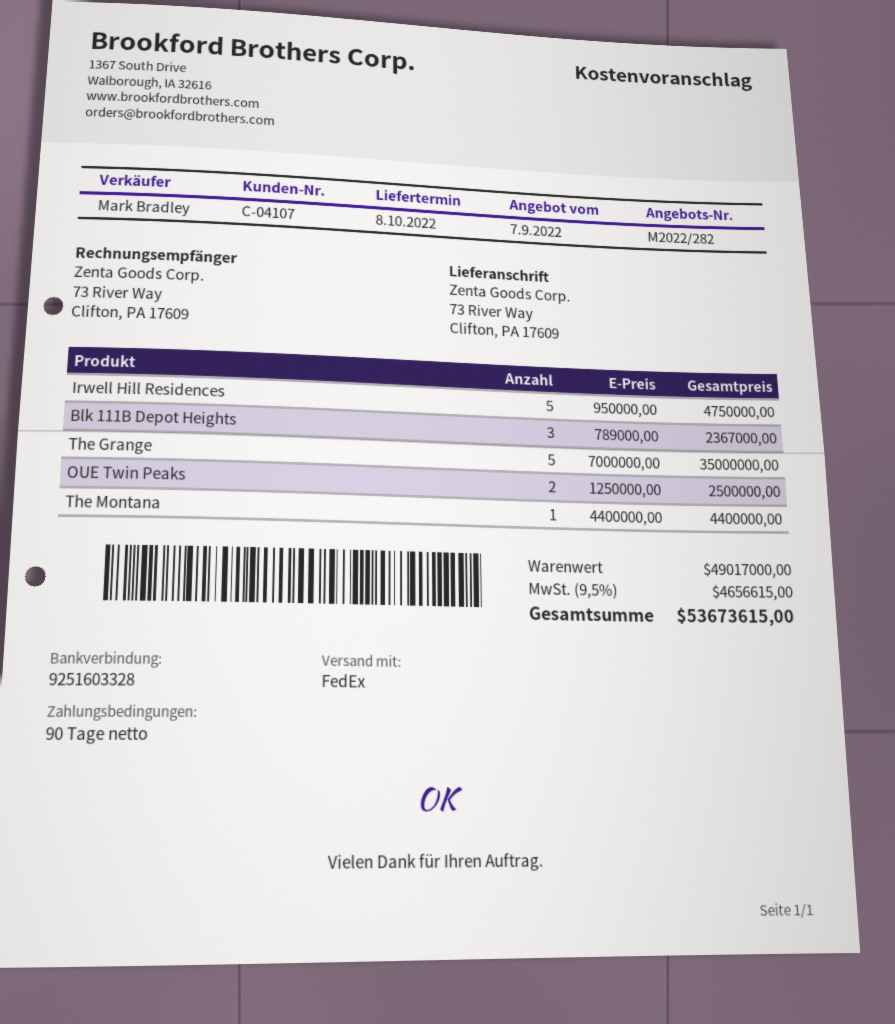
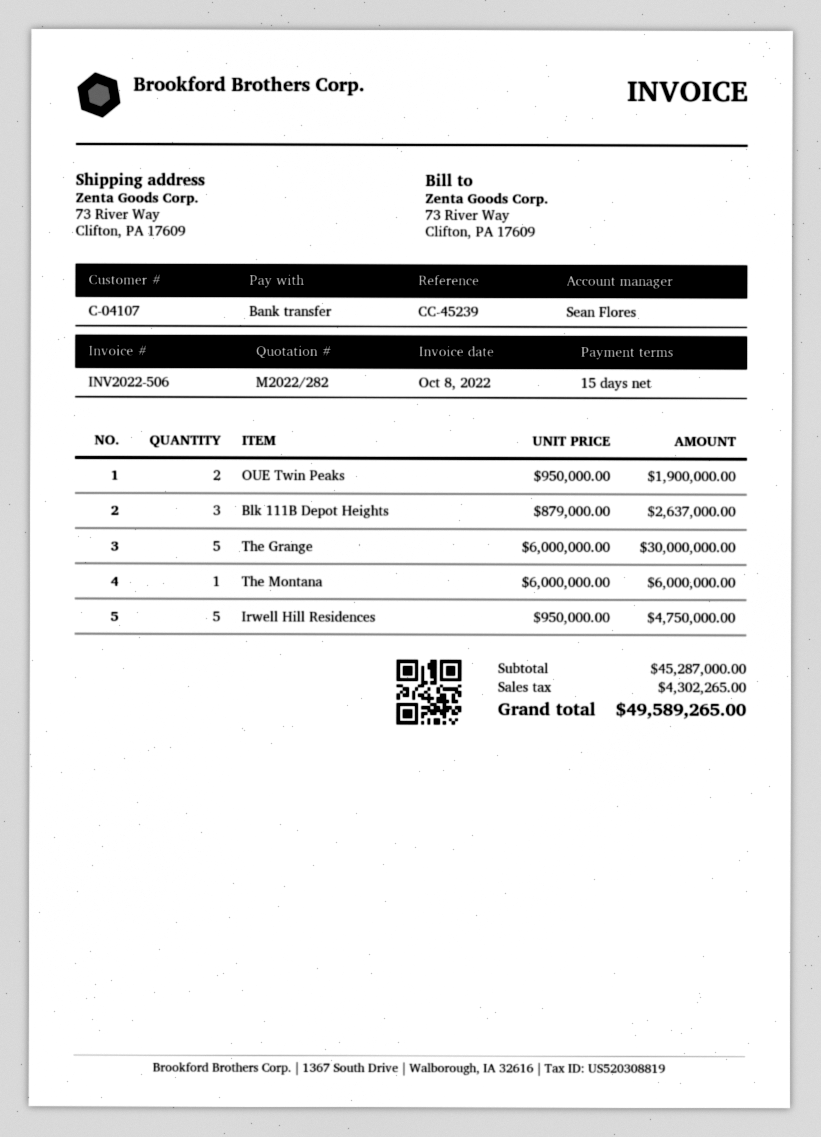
payment terms: 90 days -> 15 days
sales rep: Mark Bradley -> Sean Flores
Blk 111B Depot Heights: 3 x 789000.00 = 2367000.00 -> 3 x 879000.00 = 2637000.00
The Grange: 5 x 7000000.00 = 35000000.00 -> 5 x 6000000.00 = 30000000.00
OUE Twin Peaks: 2 x 1250000.00 = 2500000.00 -> 2 x 950000.00 = 1900000.00
The Montana: 1 x 4400000.00 = 4400000.00 -> 1 x 6000000.00 = 6000000.00
subtotal: 49017000.00 -> 45287000.00
tax: 4656615.00 -> 4302265.00
total: 53673615.00 -> 49589265.00

